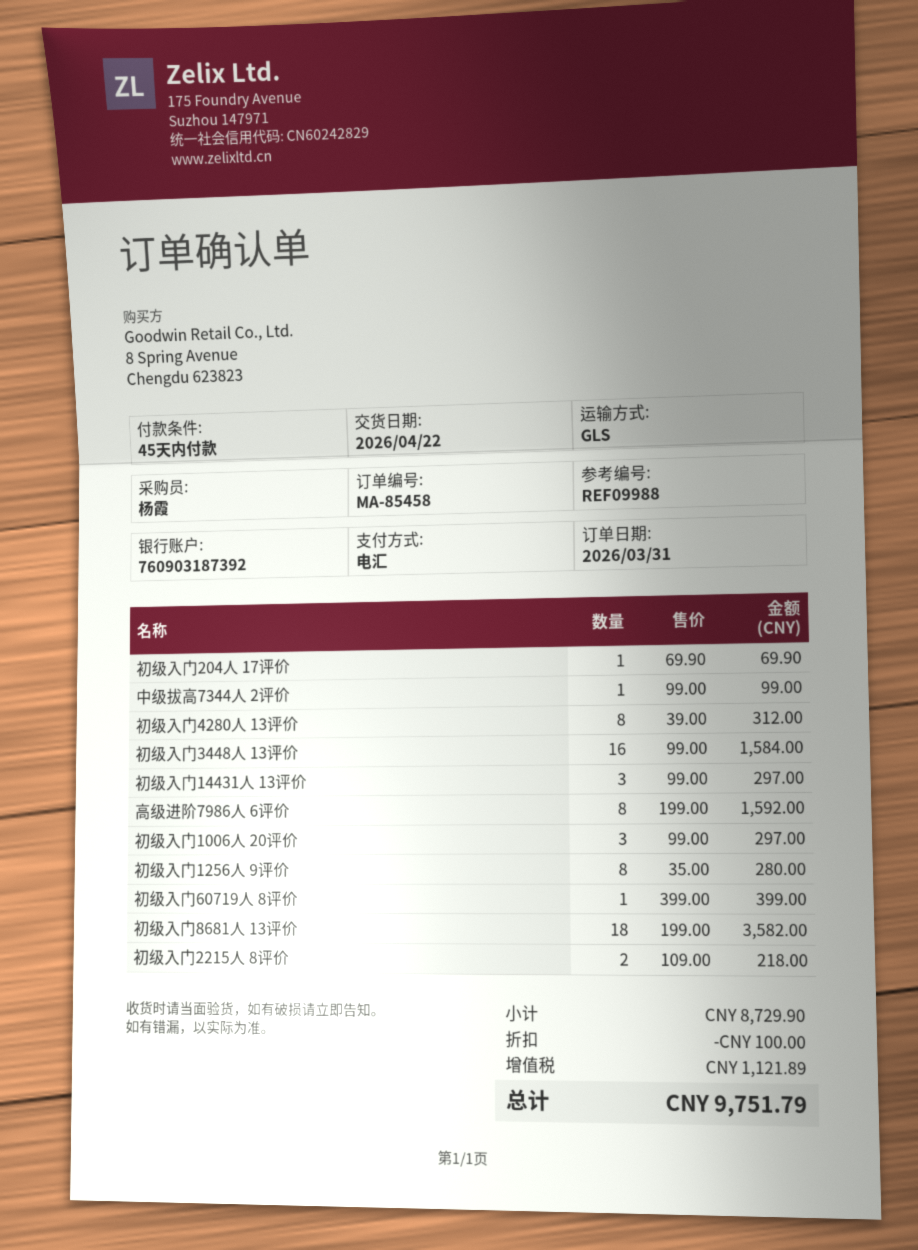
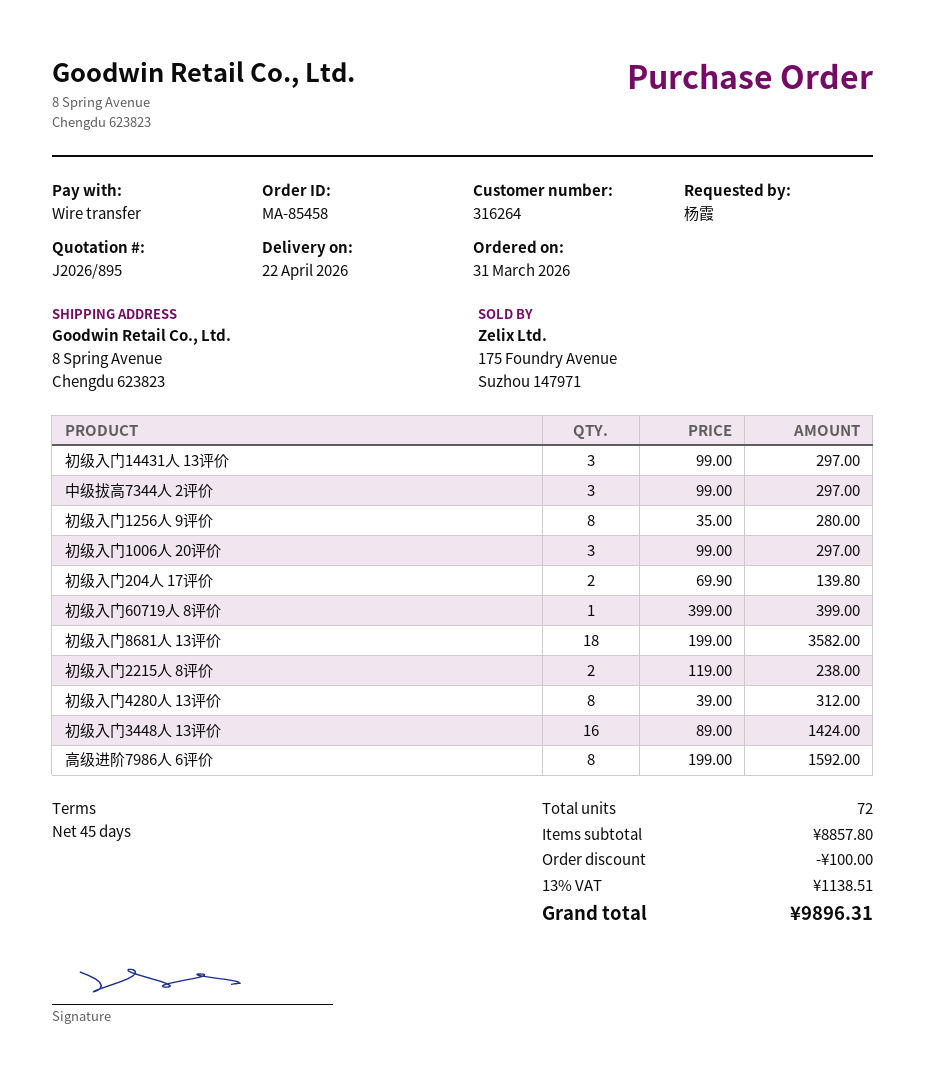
初级入门204人 17评价: 1 x 69.90 = 69.90 -> 2 x 69.90 = 139.80
中级拔高7344人 2评价: 1 x 99.00 = 99.00 -> 3 x 99.00 = 297.00
初级入门3448人 13评价: 16 x 99.00 = 1584.00 -> 16 x 89.00 = 1424.00
初级入门2215人 8评价: 2 x 109.00 = 218.00 -> 2 x 119.00 = 238.00
subtotal: 8729.90 -> 8857.80
tax: 1121.89 -> 1138.51
total: 9751.79 -> 9896.31

